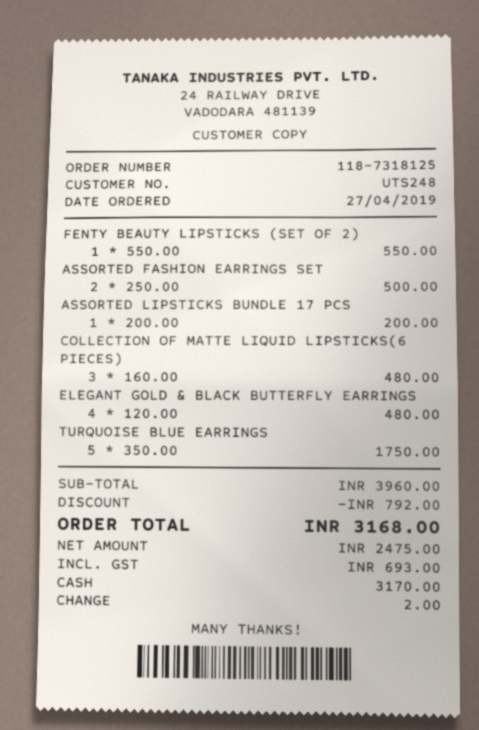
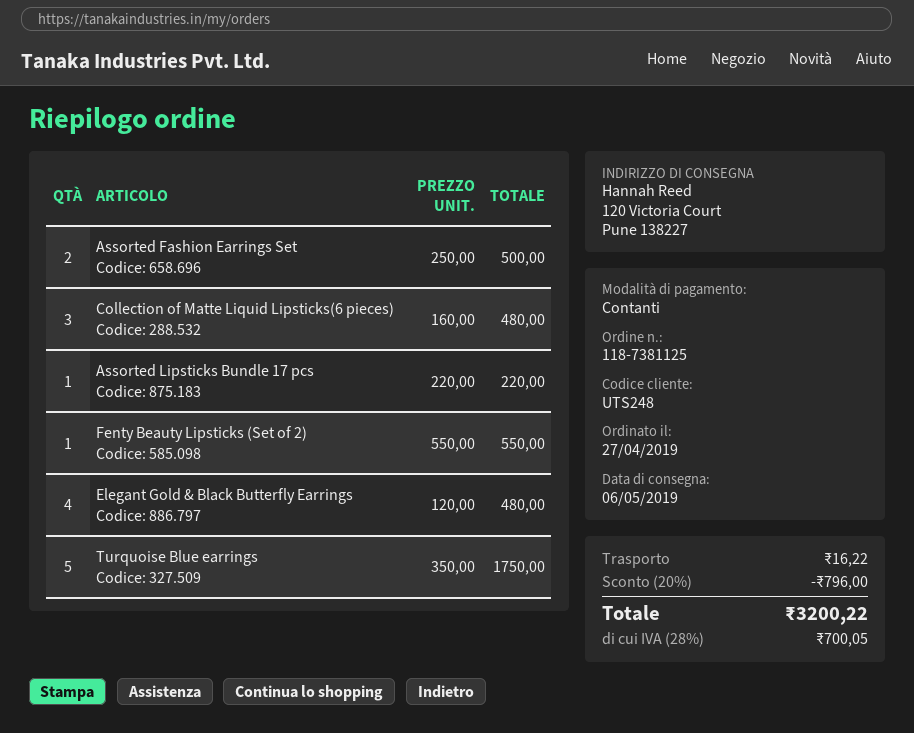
order number: 118-7318125 -> 118-7381125
ASSORTED LIPSTICKS BUNDLE 17 PCS: 1 x 200.00 = 200.00 -> 1 x 220.00 = 220.00
discount: 792.00 -> 796.00
shipping: none -> 16.22
tax: 693.00 -> 700.05
total: 3168.00 -> 3200.22

